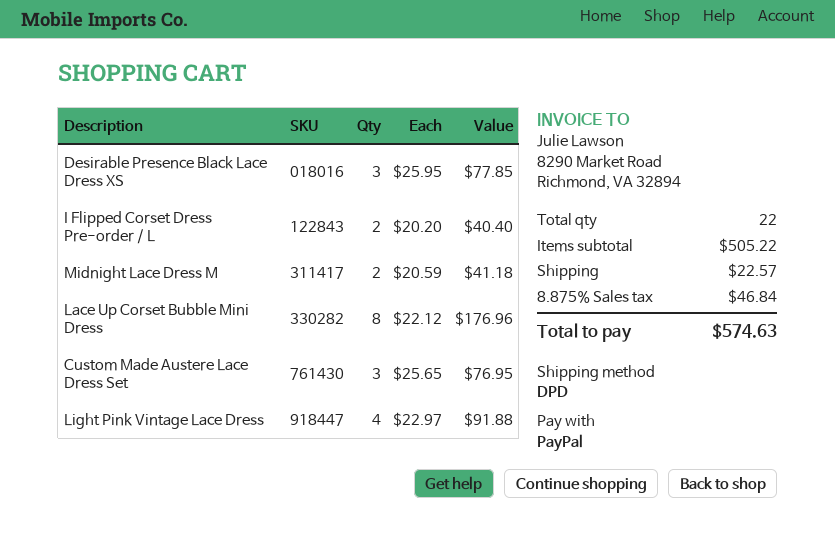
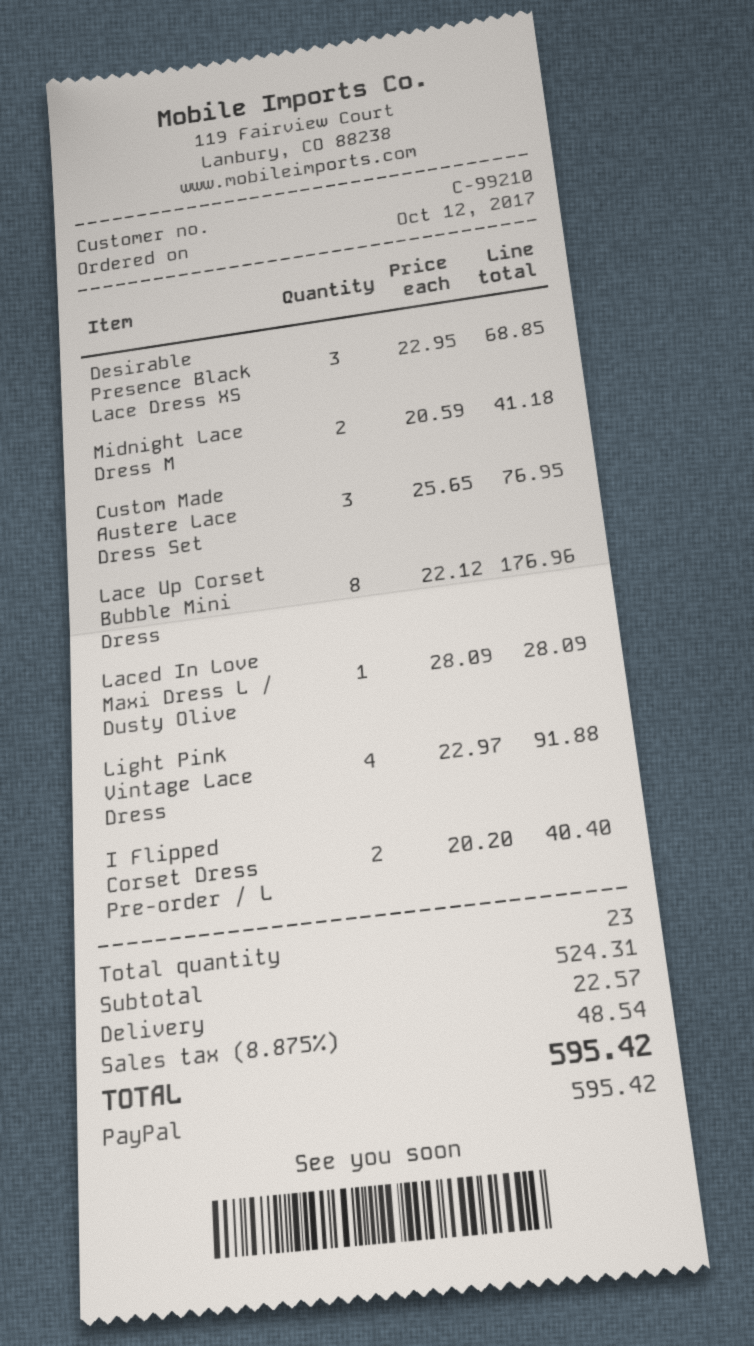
Desirable Presence Black Lace Dress XS: 3 x 25.95 = 77.85 -> 3 x 22.95 = 68.85
Laced In Love Maxi Dress L / Dusty Olive: none -> 1 x 28.09 = 28.09
total quantity: 22 -> 23
subtotal: 505.22 -> 524.31
tax: 8.875% = 46.84 -> 8.875% = 48.54
total: 574.63 -> 595.42

